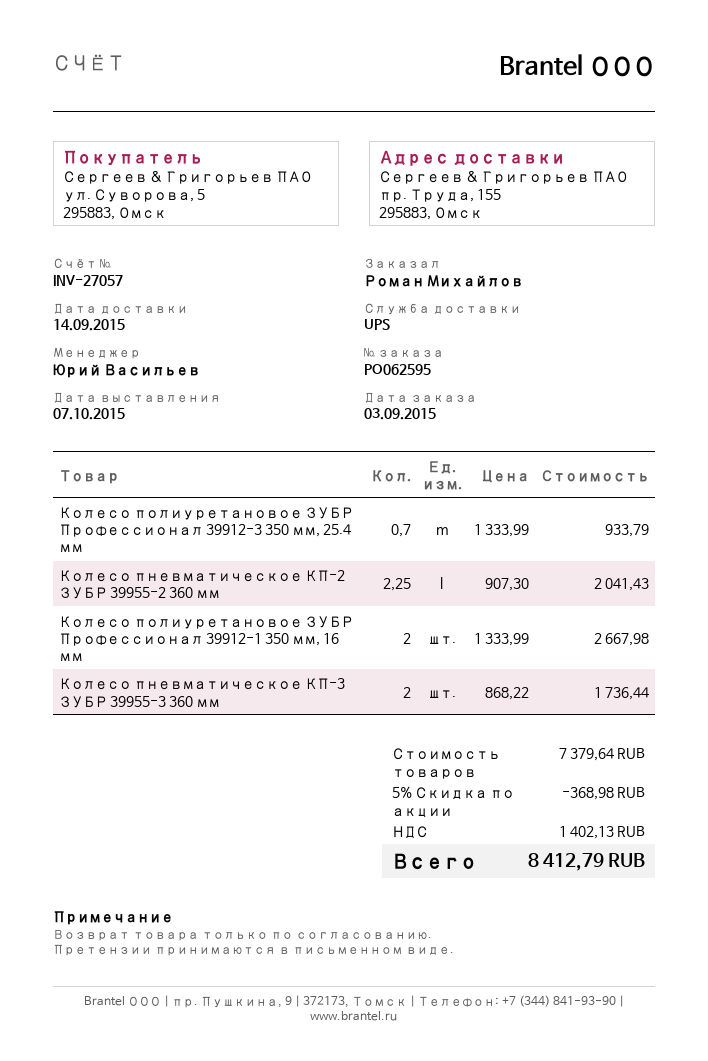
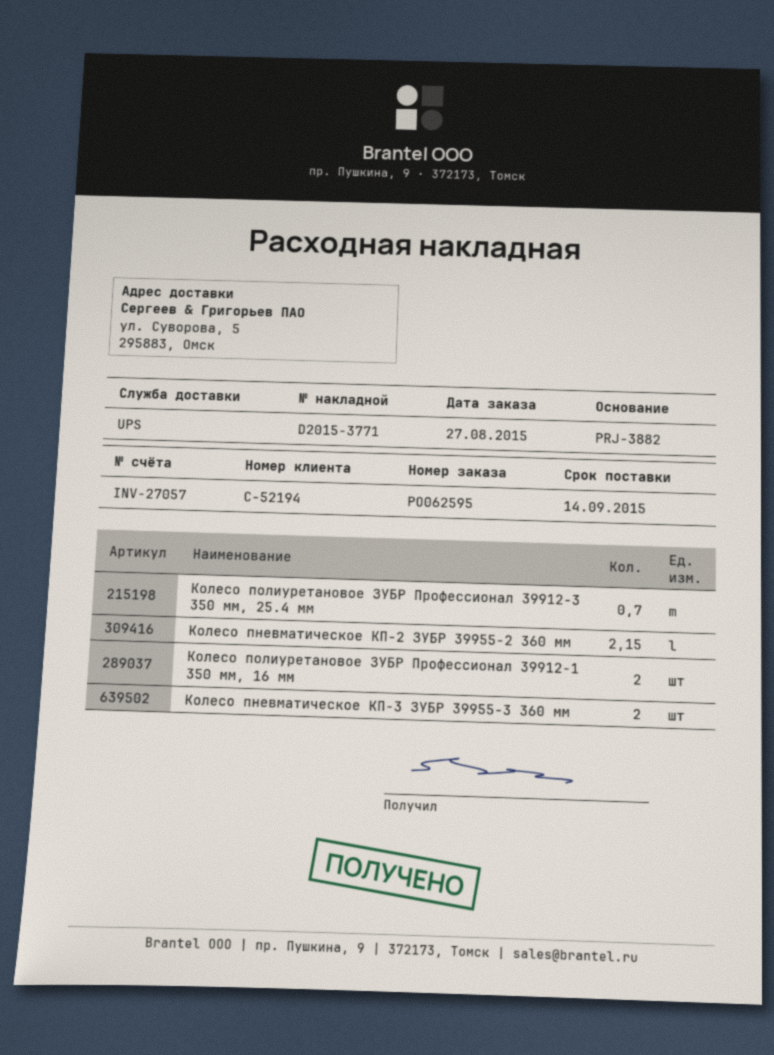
order date: 2015-09-03 -> 2015-08-27
ship to: пр. Труда, 155, 295883, Омск -> ул. Суворова, 5, 295883, Омск
Колесо пневматическое КП-2 ЗУБР 39955-2 360 мм: 2.25 -> 2.15

